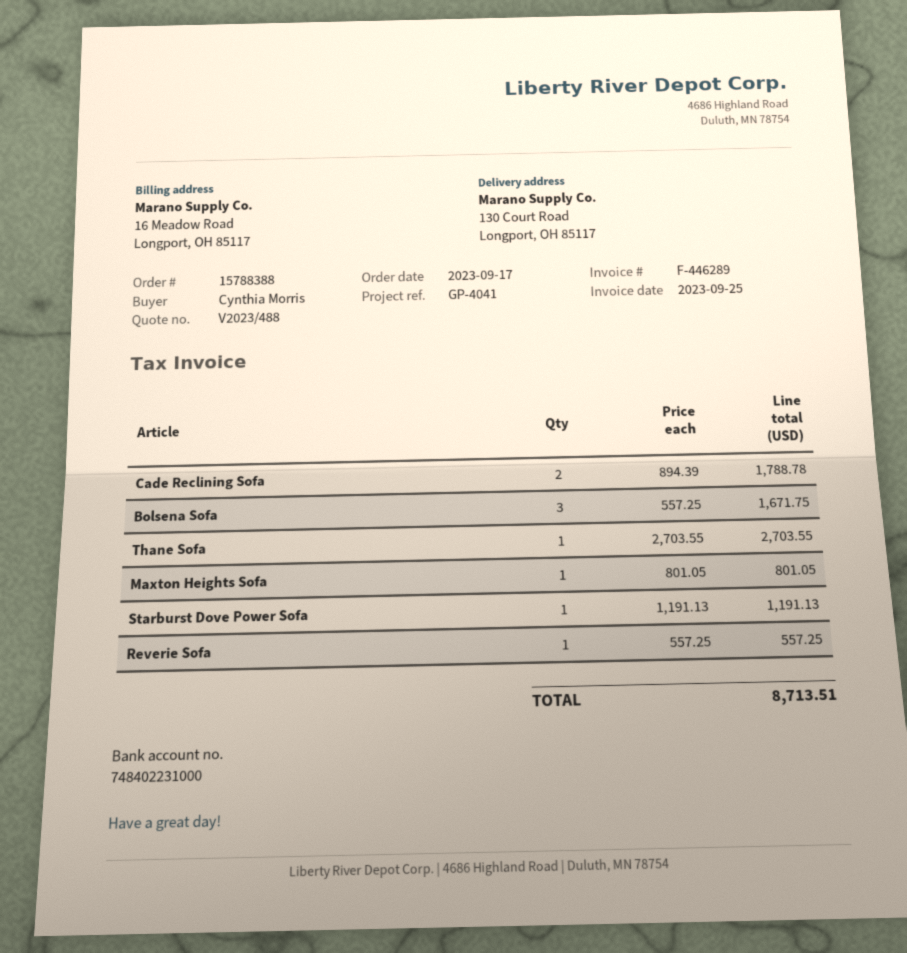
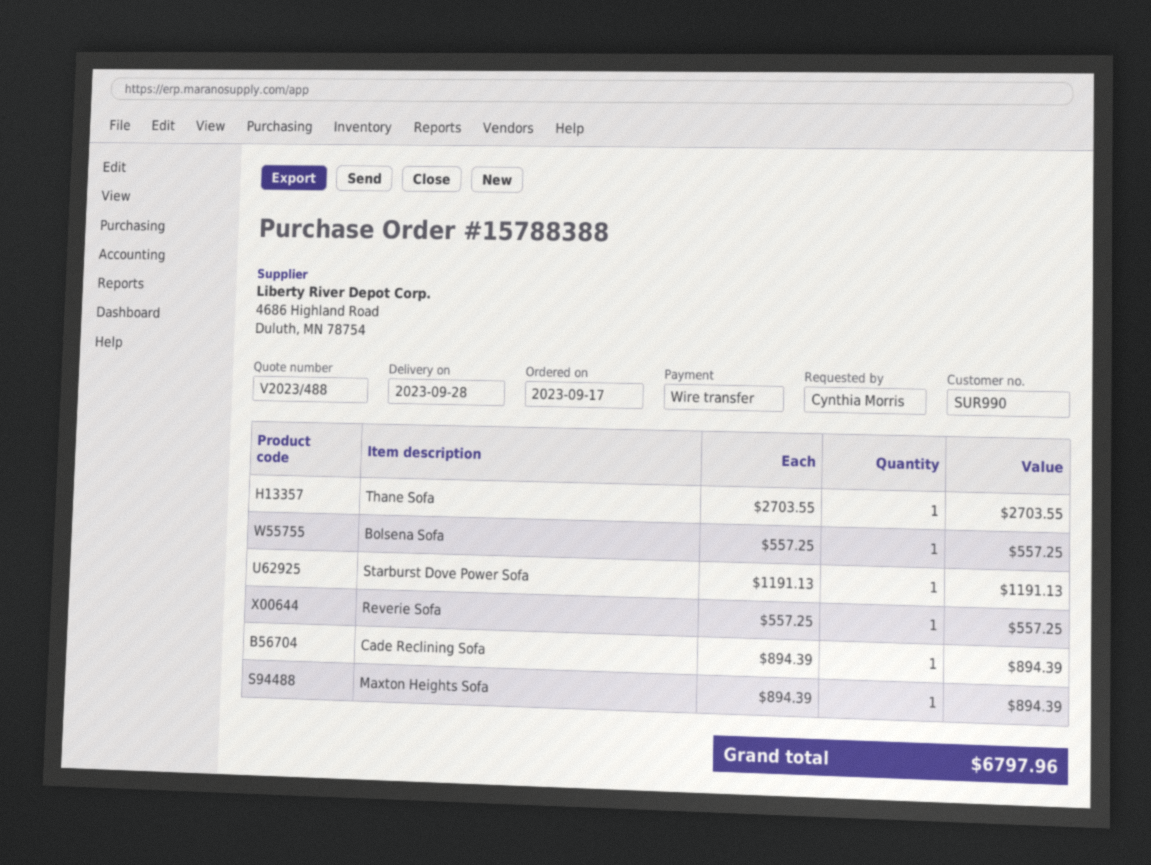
Cade Reclining Sofa: 2 x 894.39 = 1788.78 -> 1 x 894.39 = 894.39
Bolsena Sofa: 3 x 557.25 = 1671.75 -> 1 x 557.25 = 557.25
Maxton Heights Sofa: 1 x 801.05 = 801.05 -> 1 x 894.39 = 894.39
total: 8713.51 -> 6797.96

